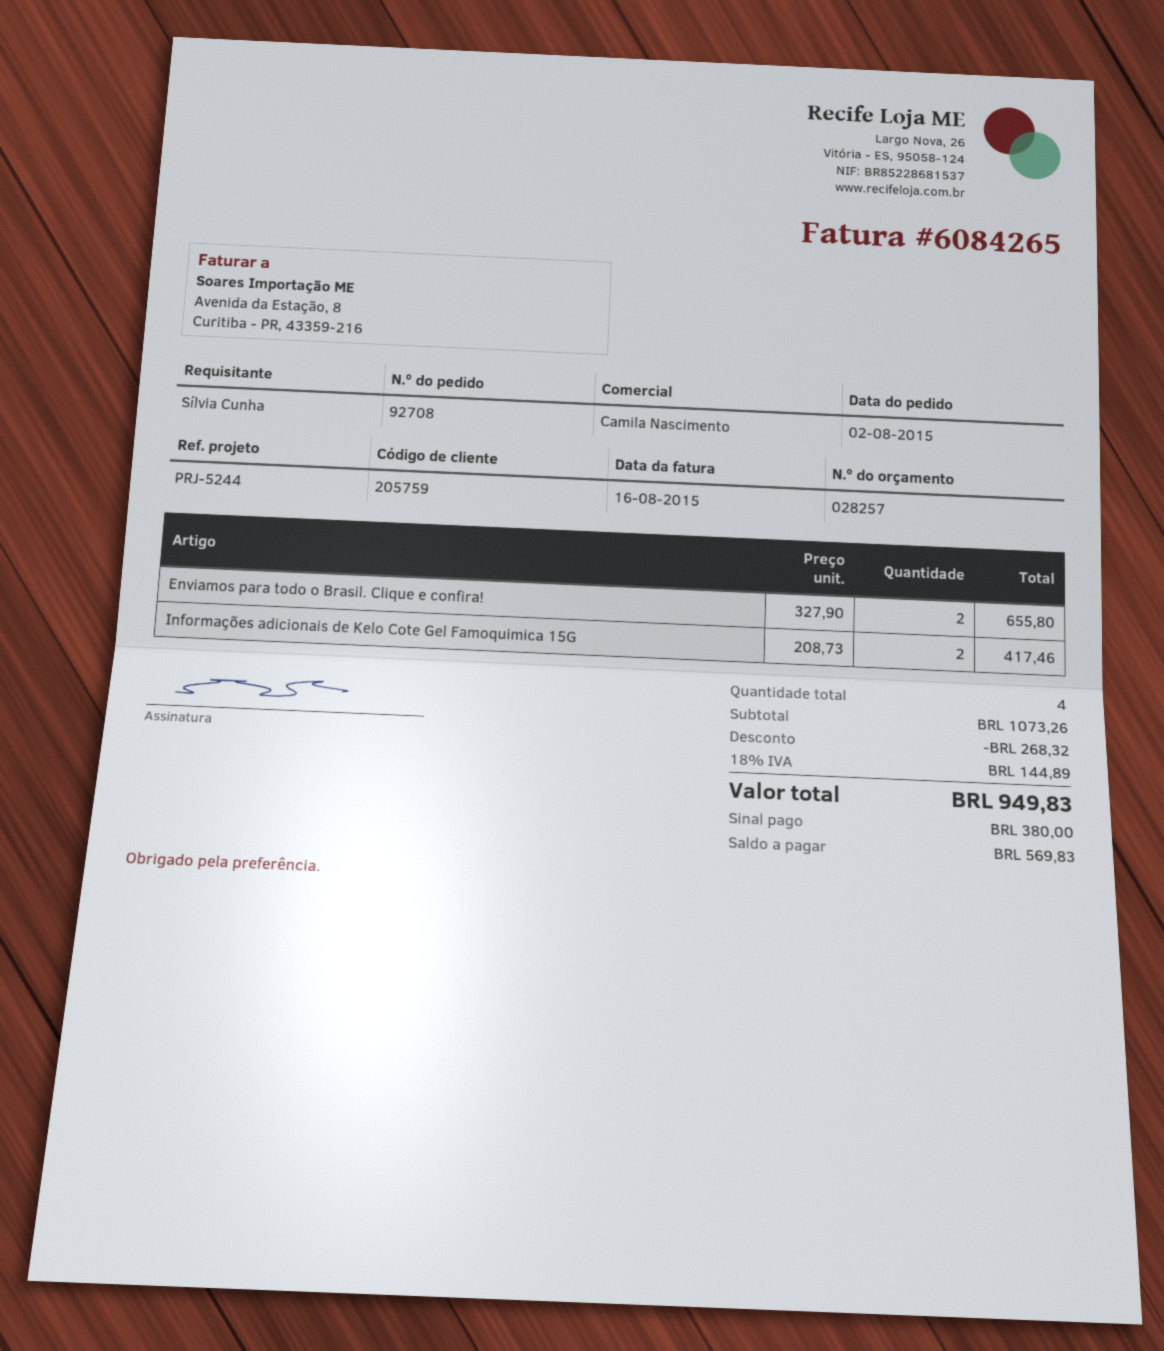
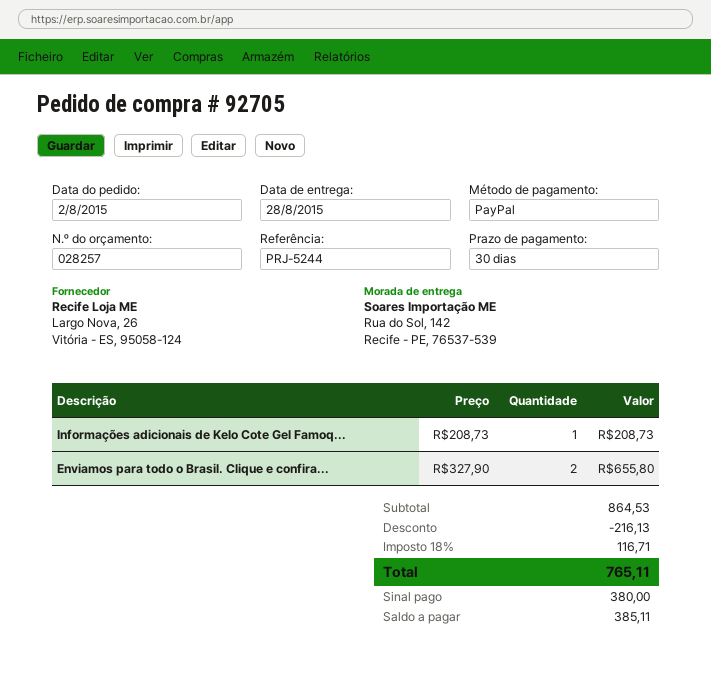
order number: 92708 -> 92705
Informações adicionais de Kelo Cote Gel Famoquimica 15G: 2 x 208.73 = 417.46 -> 1 x 208.73 = 208.73
subtotal: 1073.26 -> 864.53
discount: 268.32 -> 216.13
tax: 18% = 144.89 -> 18% = 116.71
total: 949.83 -> 765.11
balance: 569.83 -> 385.11

